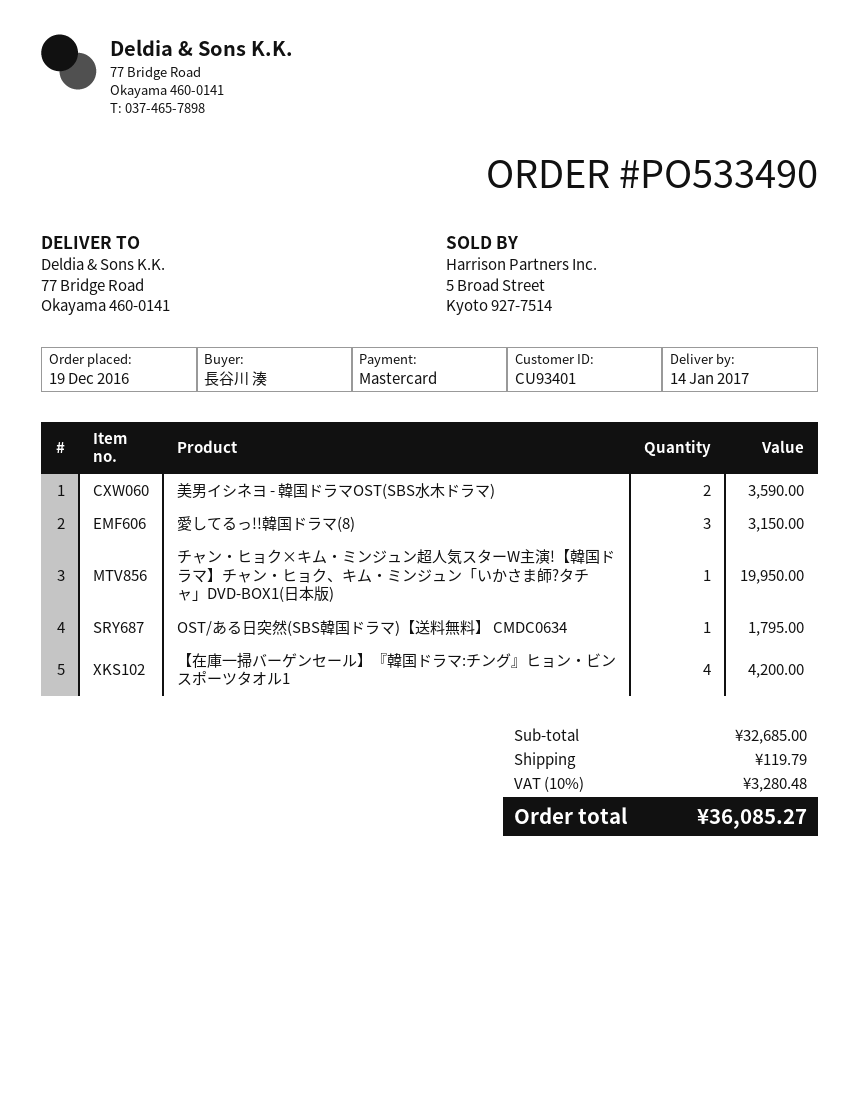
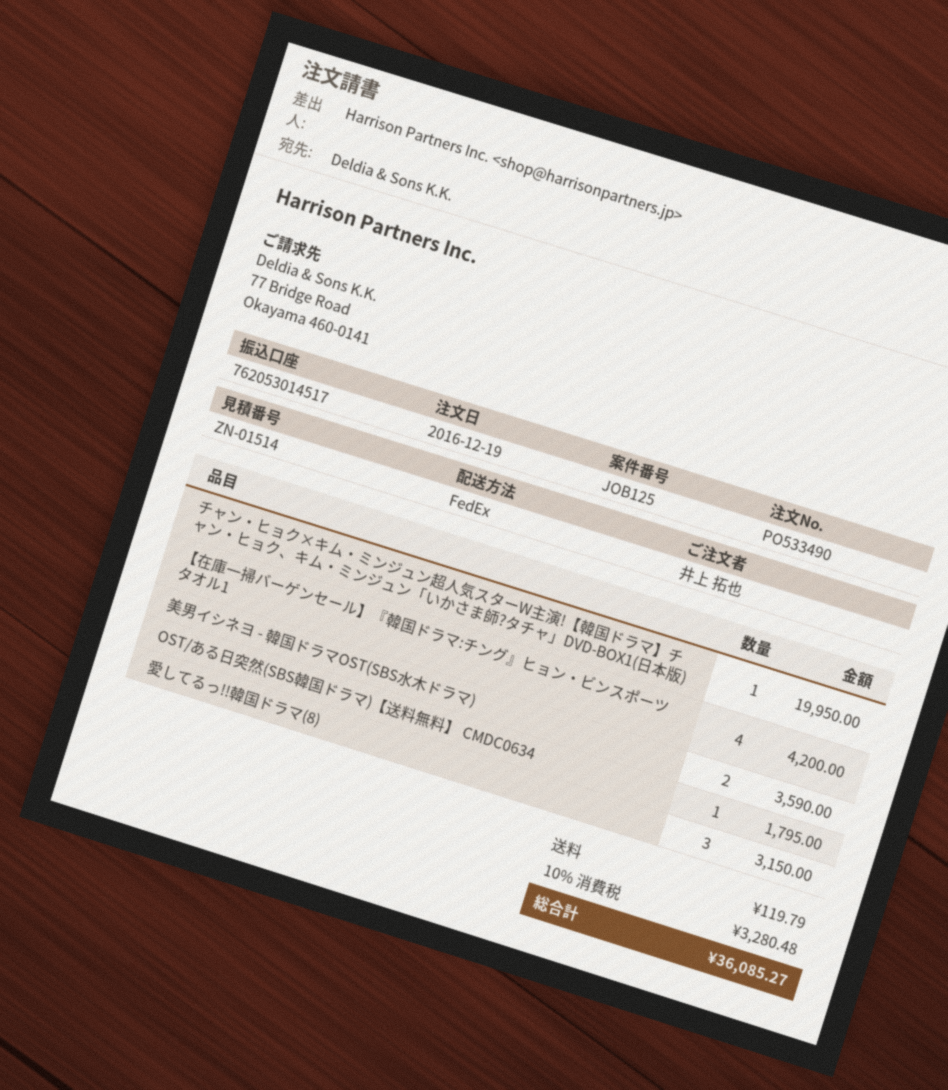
ordered by: 長谷川 湊 -> 井上 拓也

